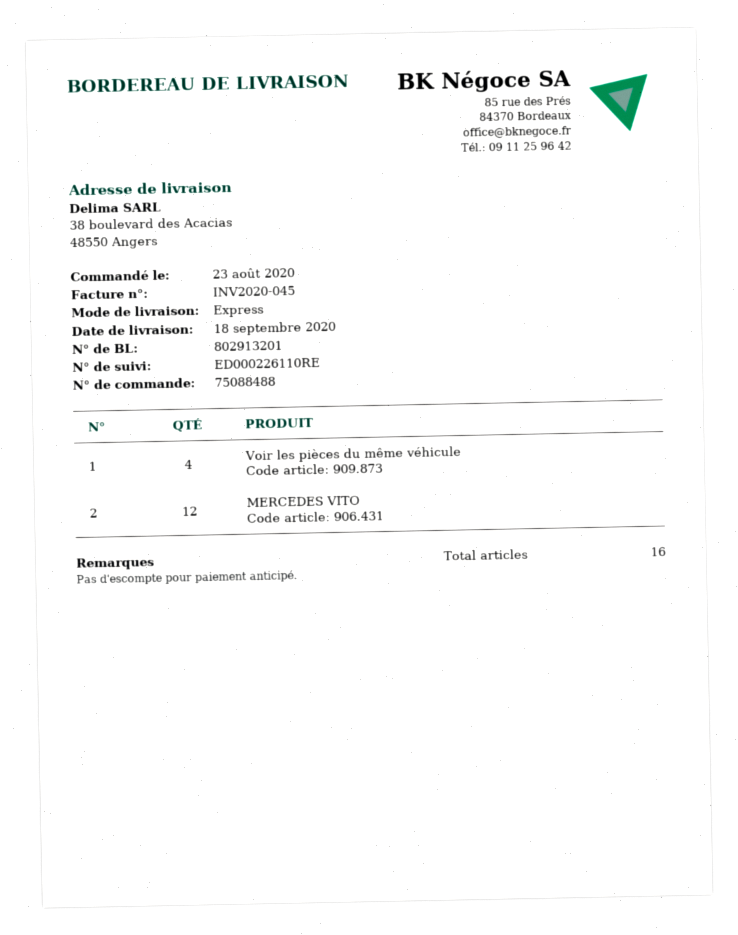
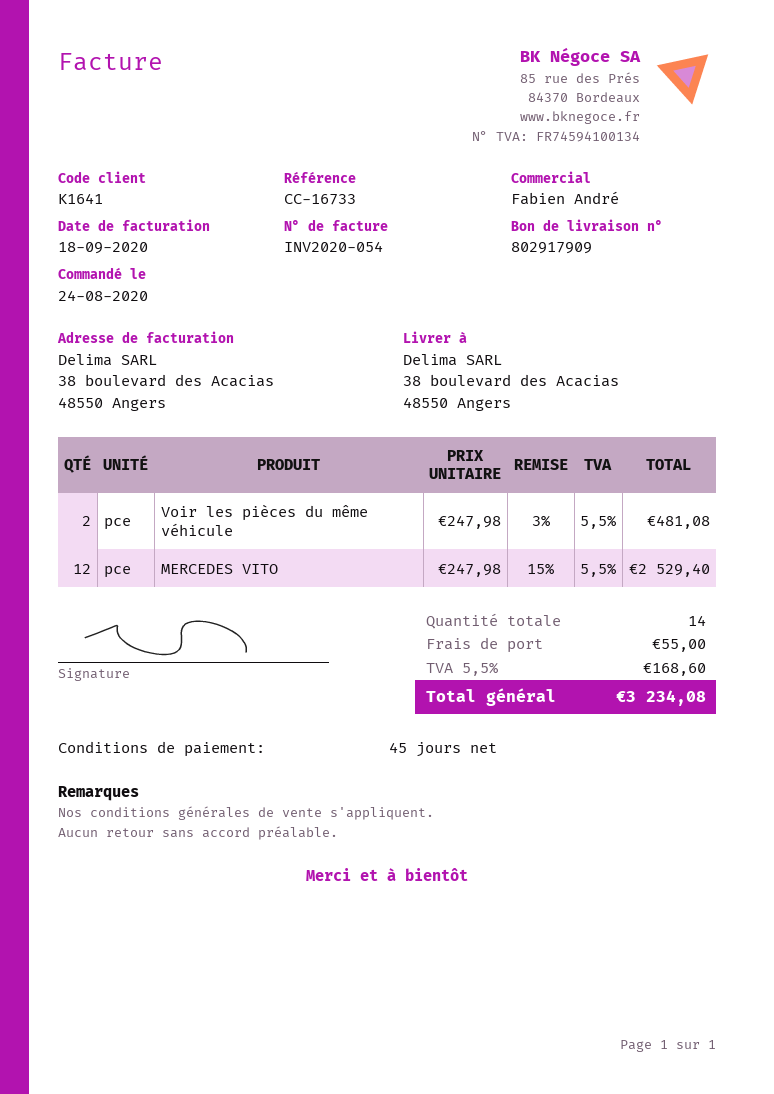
order date: 2020-08-23 -> 2020-08-24
delivery note number: 802913201 -> 802917909
invoice number: INV2020-045 -> INV2020-054
Voir les pièces du même véhicule: 4 -> 2
total quantity: 16 -> 14

